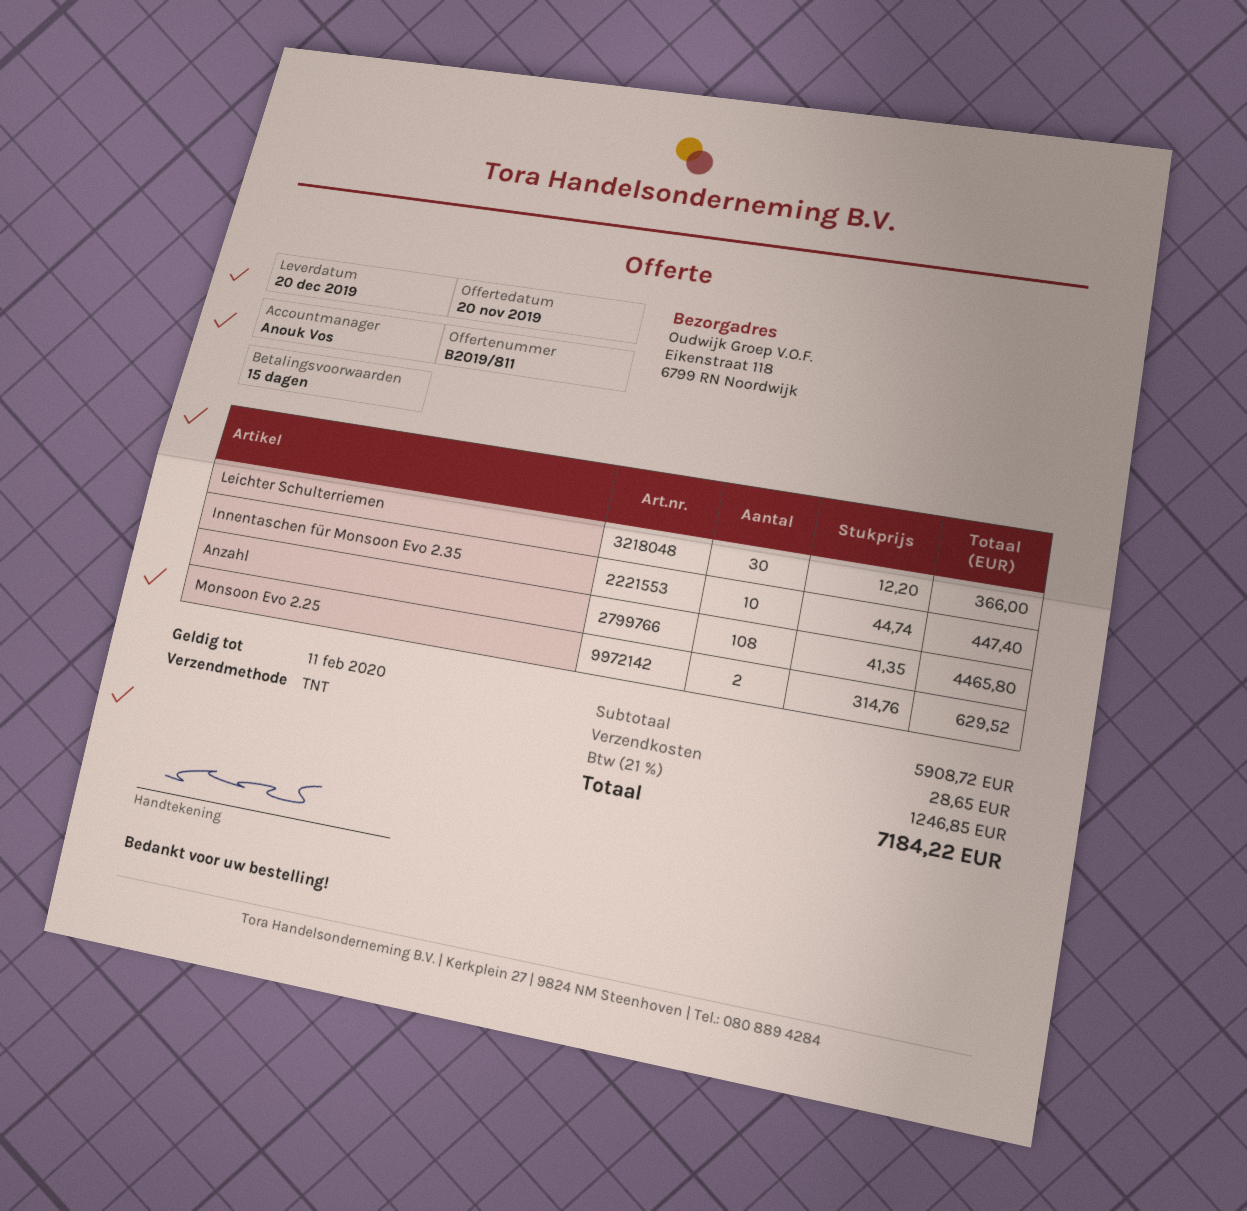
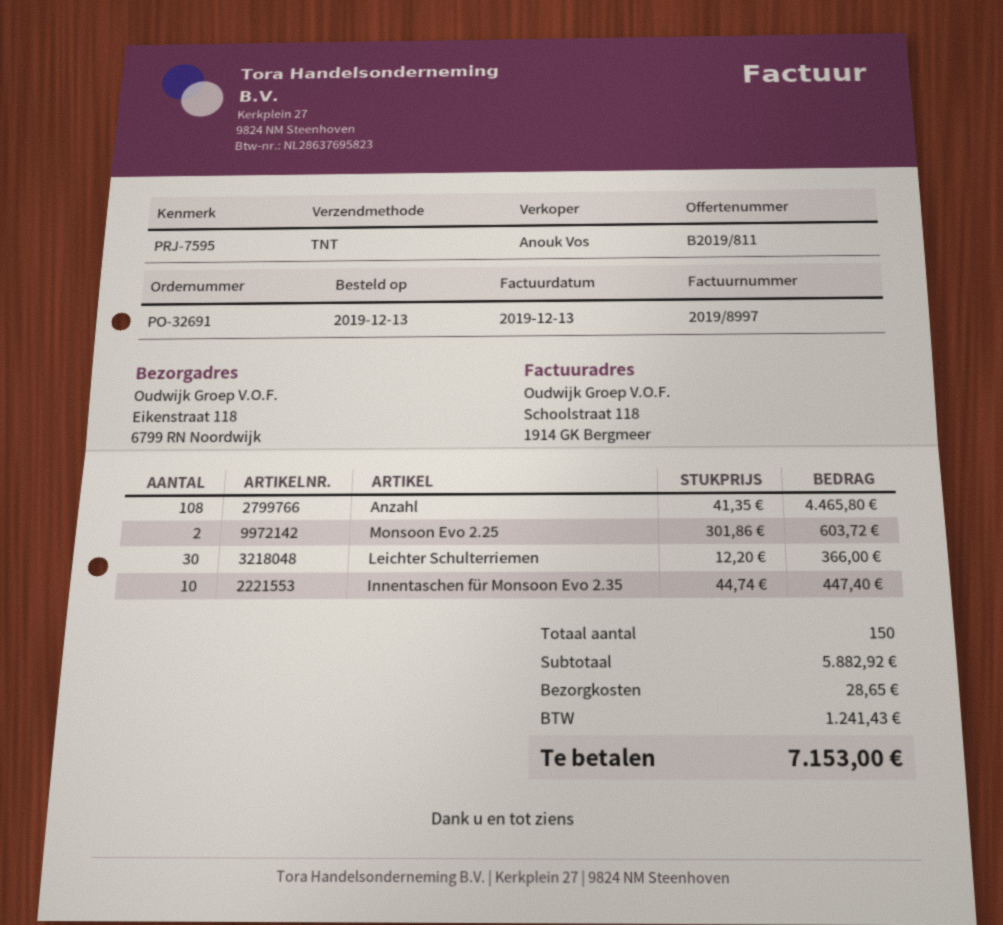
Monsoon Evo 2.25: 2 x 314.76 = 629.52 -> 2 x 301.86 = 603.72
subtotal: 5908.72 -> 5882.92
tax: 1246.85 -> 1241.43
total: 7184.22 -> 7153.00

